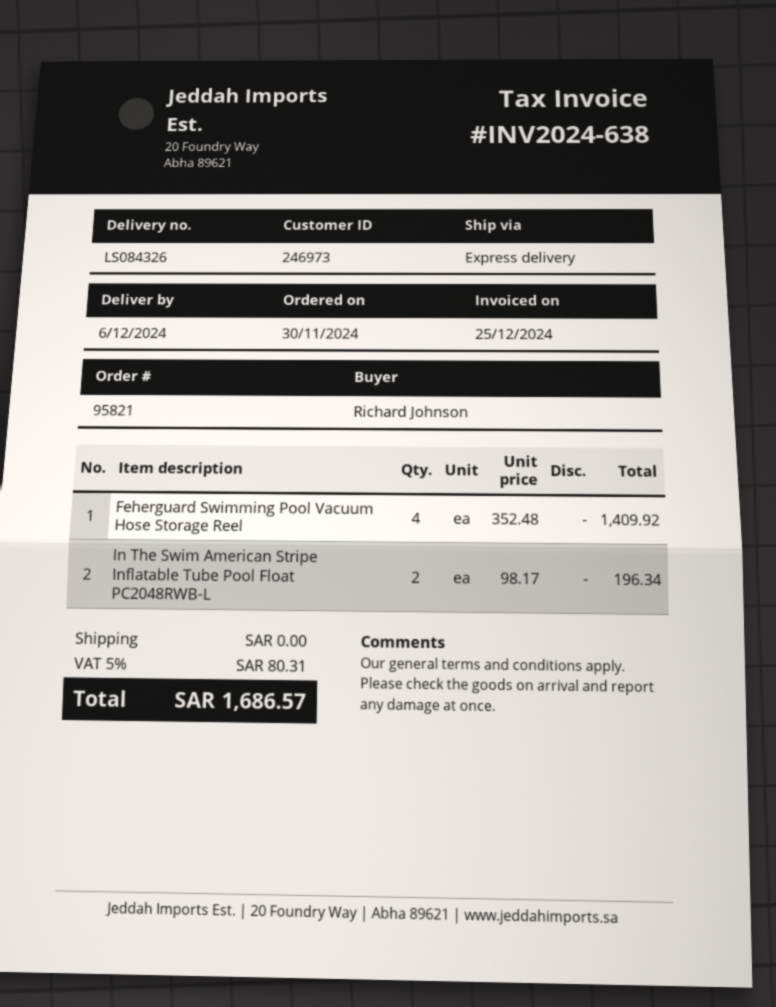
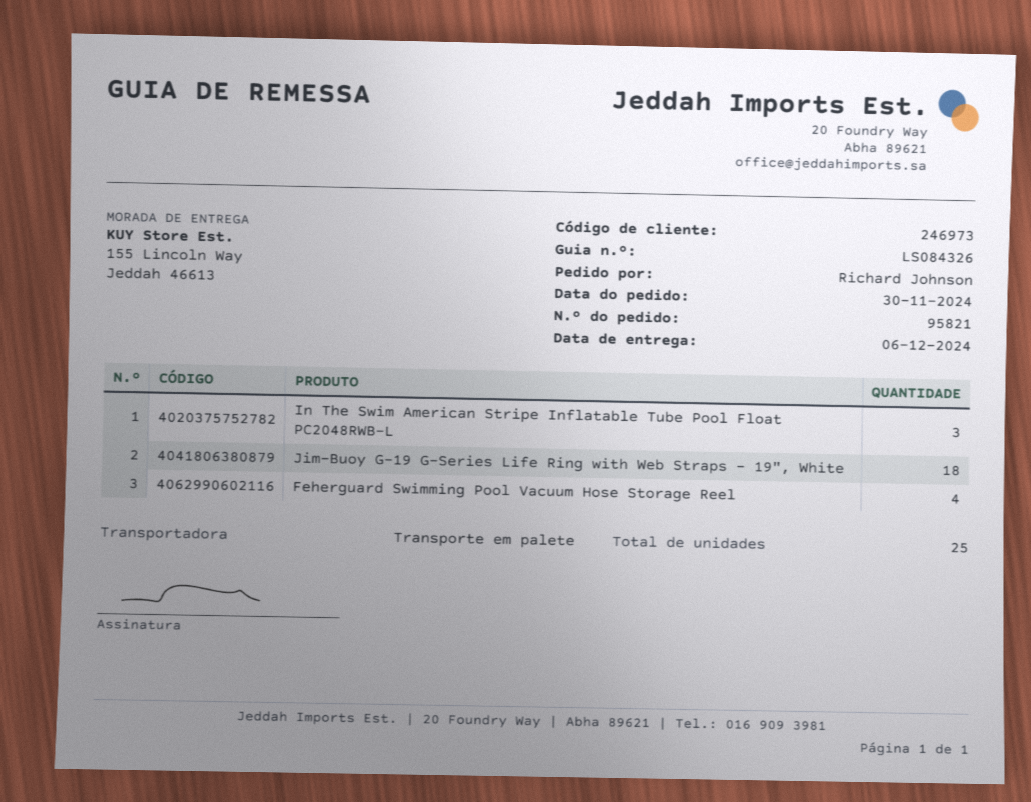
shipping method: express -> pallet freight
In The Swim American Stripe Inflatable Tube Pool Float PC2048RWB-L: 2 -> 3
Jim-Buoy G-19 G-Series Life Ring with Web Straps - 19", White: none -> 18

